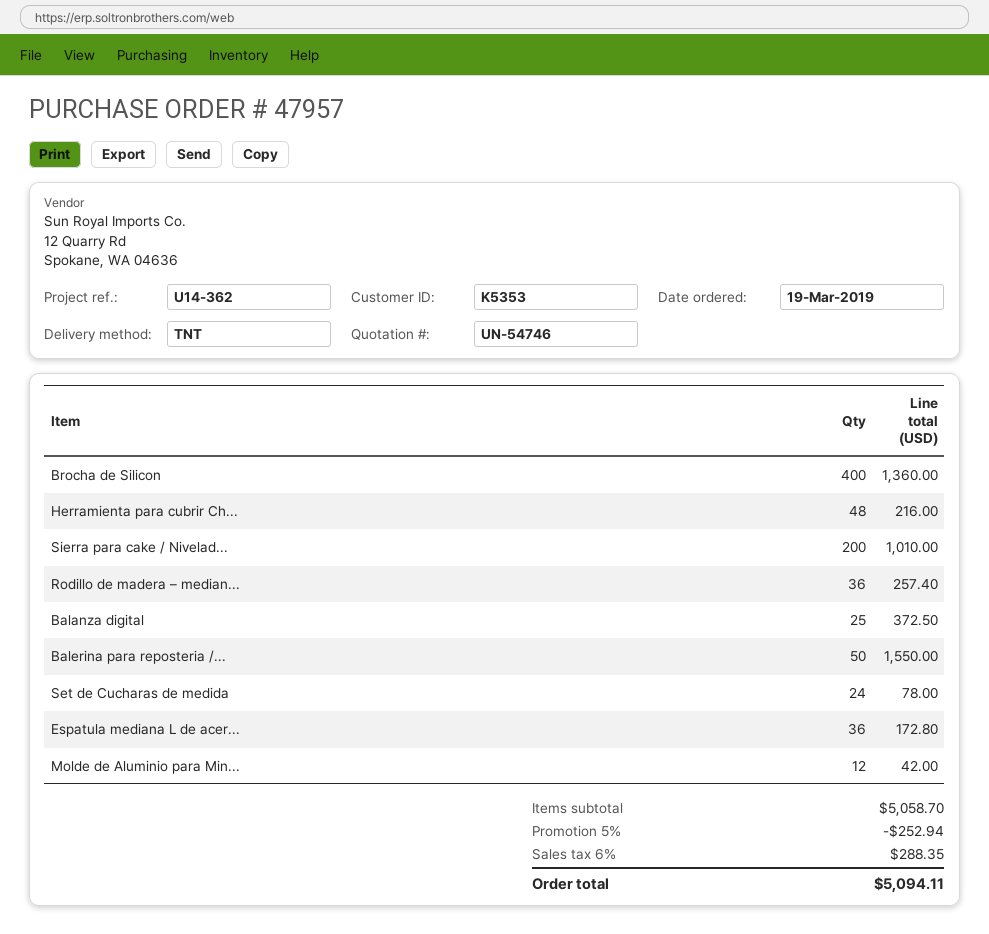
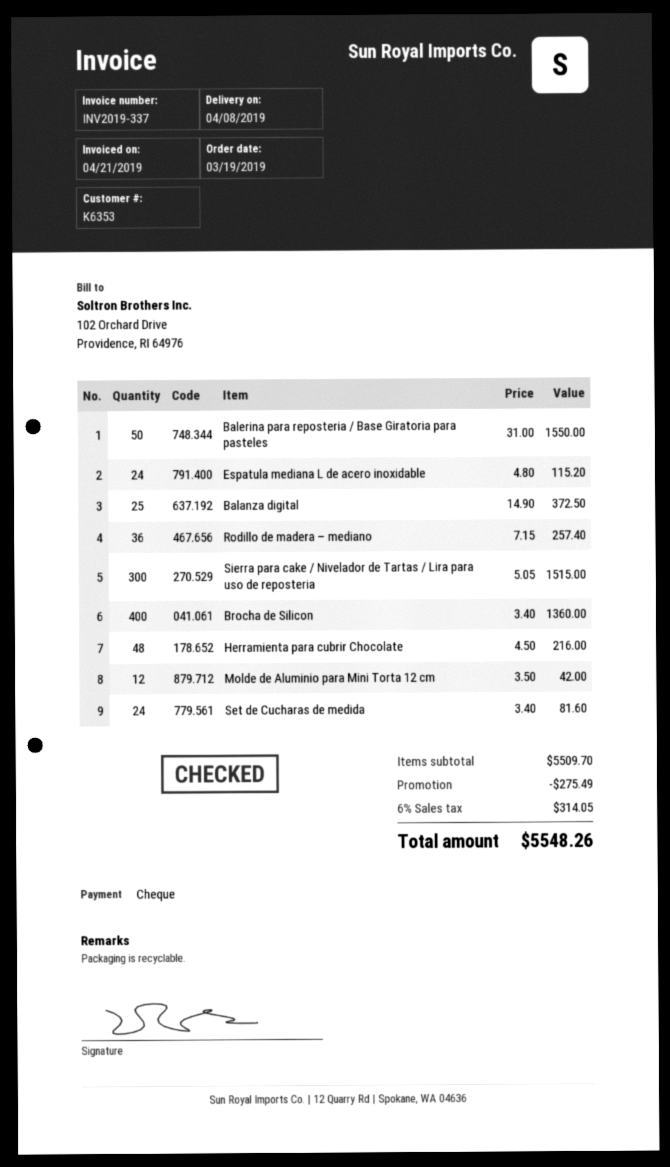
customer number: K5353 -> K6353
Sierra para cake / Nivelad...: 200 for 1010.00 -> 300 for 1515.00
Set de Cucharas de medida: 24 for 78.00 -> 24 for 81.60
Espatula mediana L de acer...: 36 for 172.80 -> 24 for 115.20
subtotal: 5058.70 -> 5509.70
discount: 252.94 -> 275.49
tax: 6% = 288.35 -> 6% = 314.05
total: 5094.11 -> 5548.26

